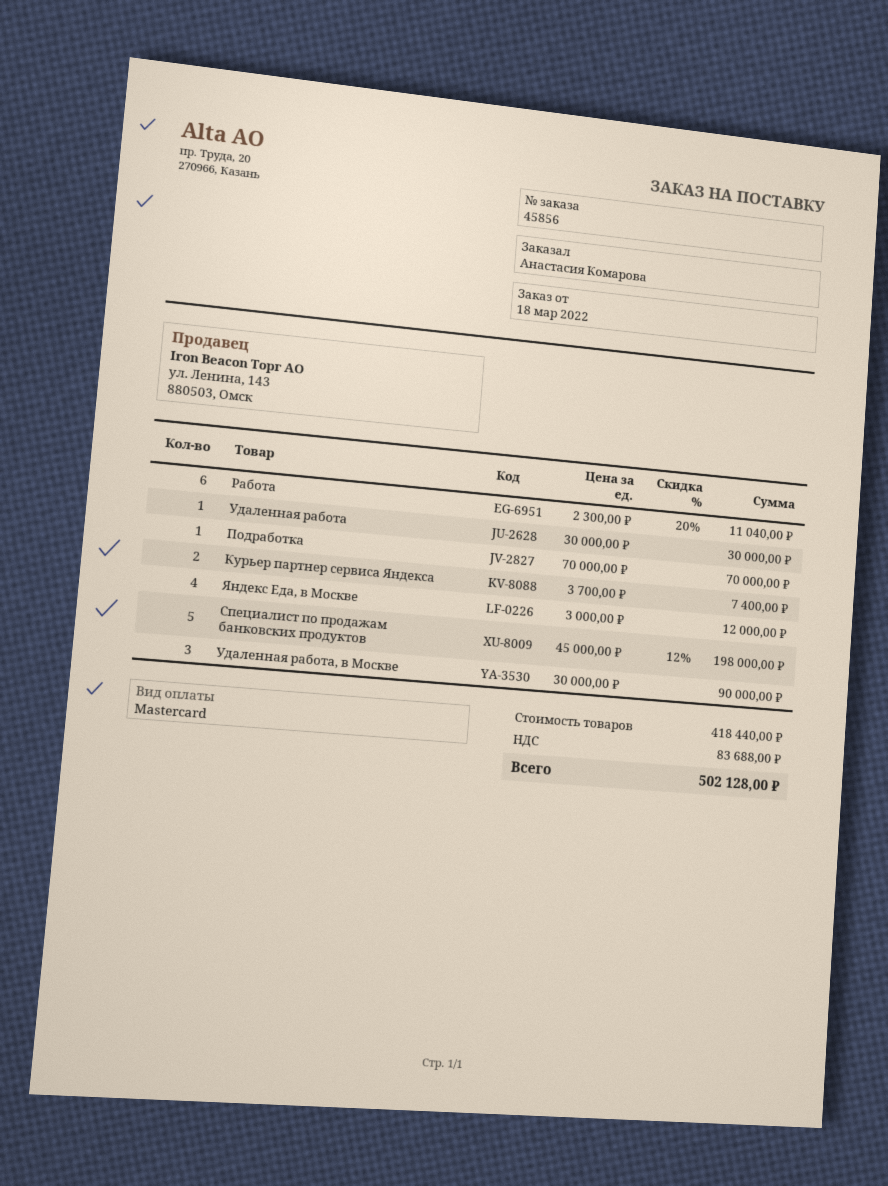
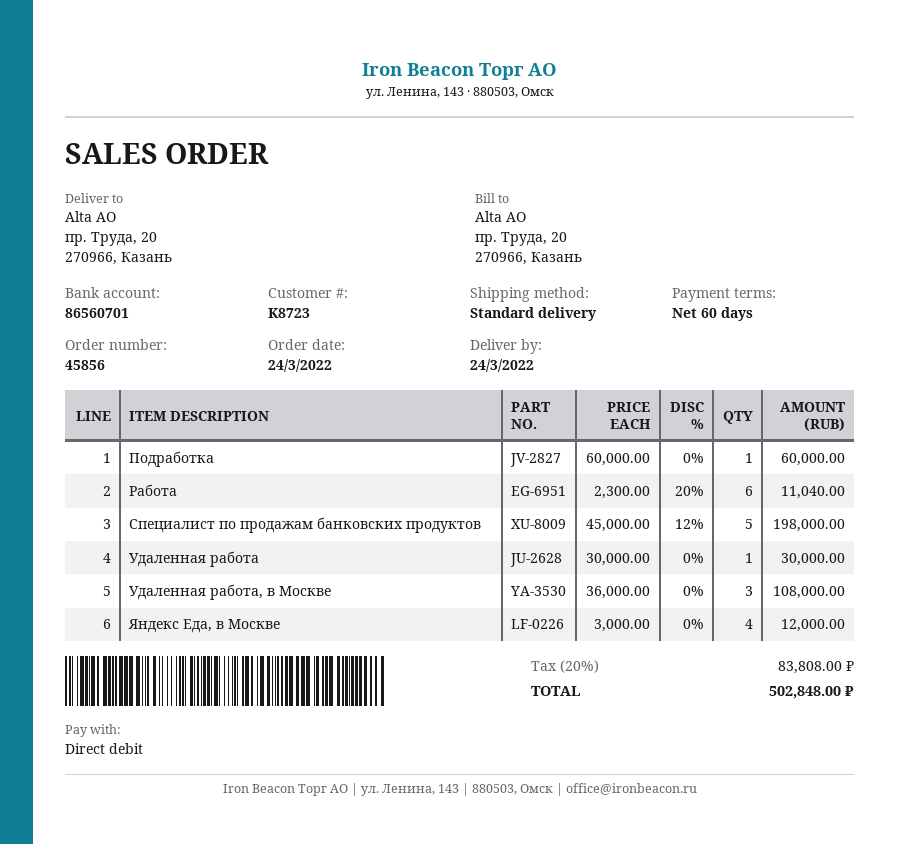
order date: 2022-03-18 -> 2022-03-24
payment method: Mastercard -> direct debit
Подработка: 1 x 70000.00 = 70000.00 -> 1 x 60000.00 = 60000.00
Курьер партнер сервиса Яндекса: 2 x 3700.00 = 7400.00 -> none
Удаленная работа, в Москве: 3 x 30000.00 = 90000.00 -> 3 x 36000.00 = 108000.00
tax: 83688.00 -> 83808.00
total: 502128.00 -> 502848.00

